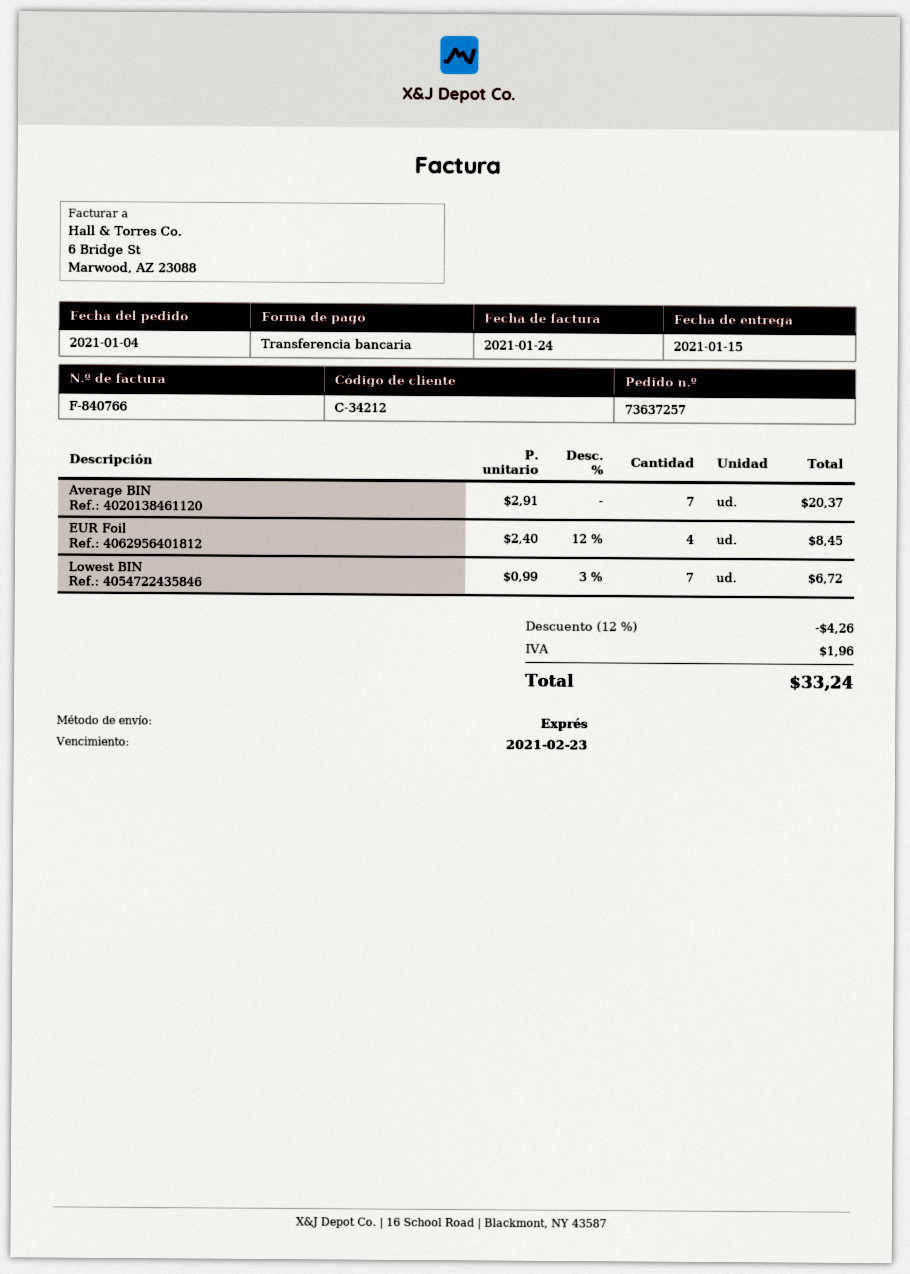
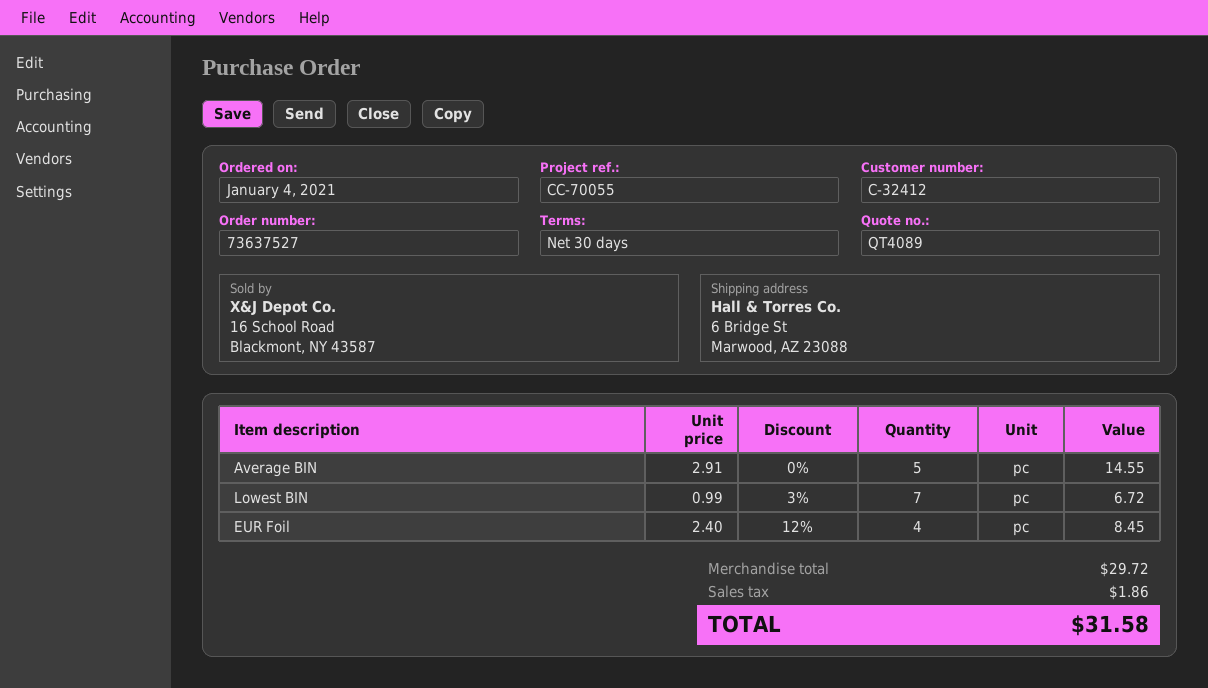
order number: 73637257 -> 73637527
customer number: C-34212 -> C-32412
Average BIN: 7 x 2.91 = 20.37 -> 5 x 2.91 = 14.55
discount: 12% = 4.26 -> none
tax: 1.96 -> 1.86
total: 33.24 -> 31.58

